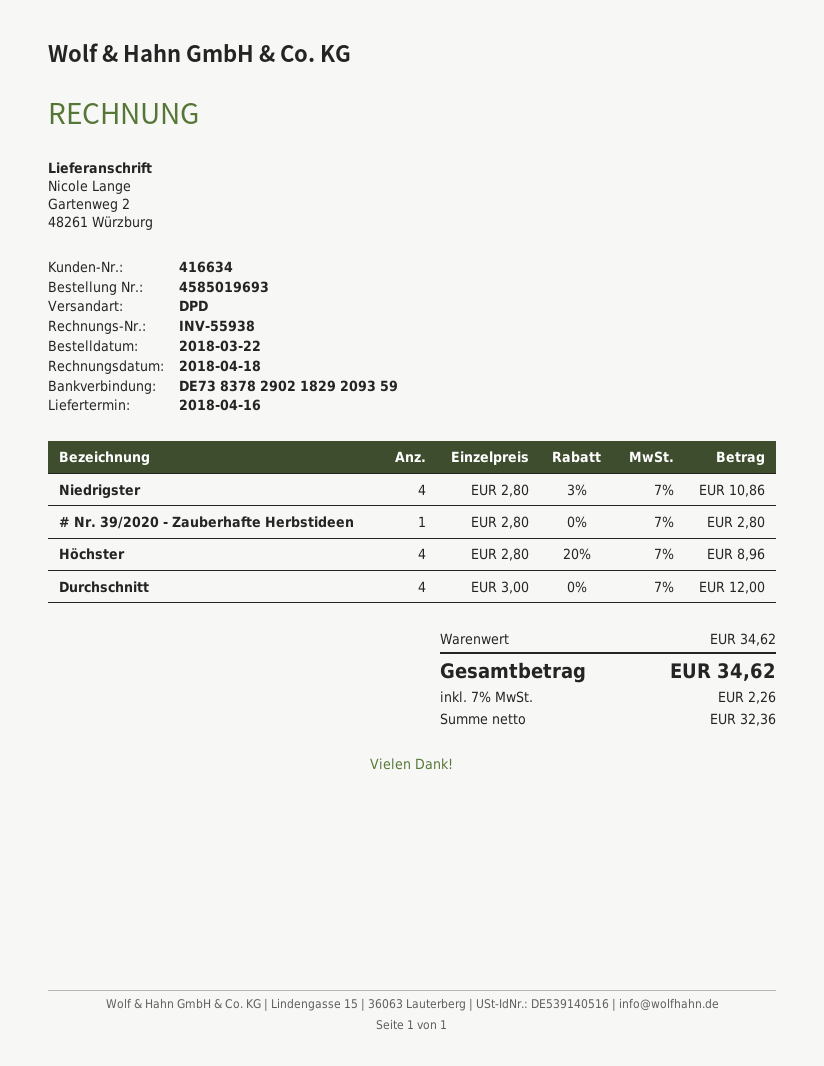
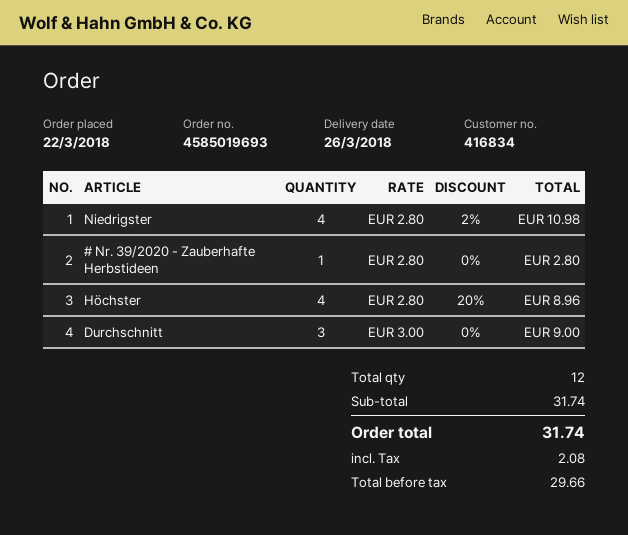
delivery date: 2018-04-16 -> 2018-03-26
customer number: 416634 -> 416834
Niedrigster: 4 x 2.80 - 3% = 10.86 -> 4 x 2.80 - 2% = 10.98
Durchschnitt: 4 x 3.00 = 12.00 -> 3 x 3.00 = 9.00
subtotal: 34.62 -> 31.74
net: 32.36 -> 29.66
tax: 2.26 -> 2.08
total: 34.62 -> 31.74

